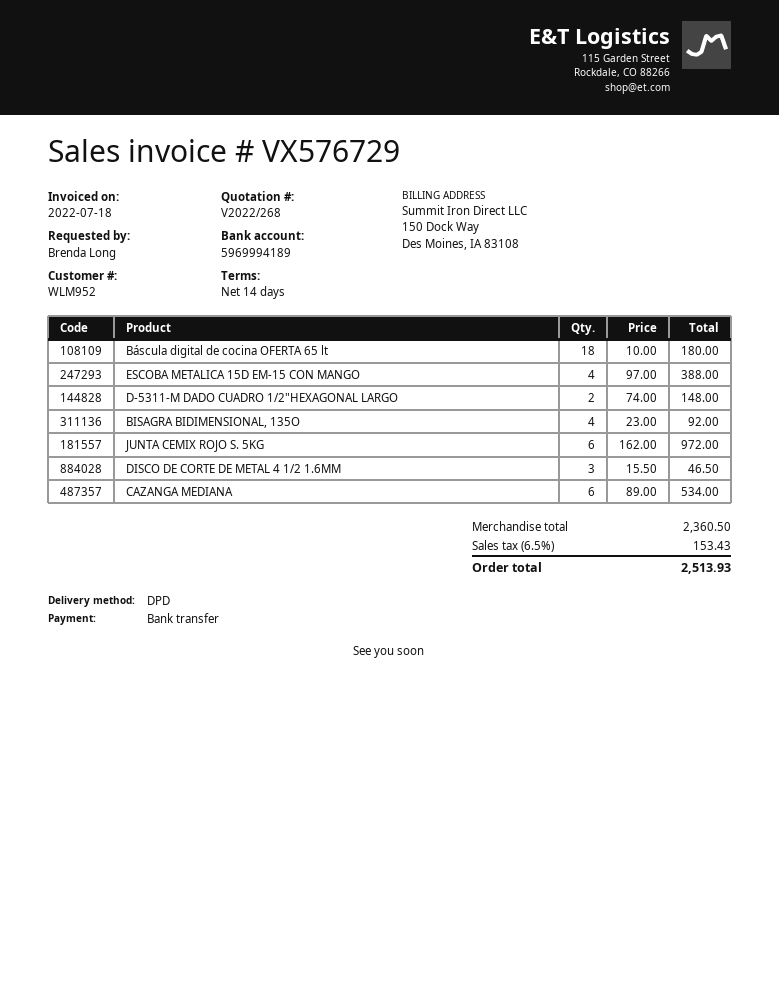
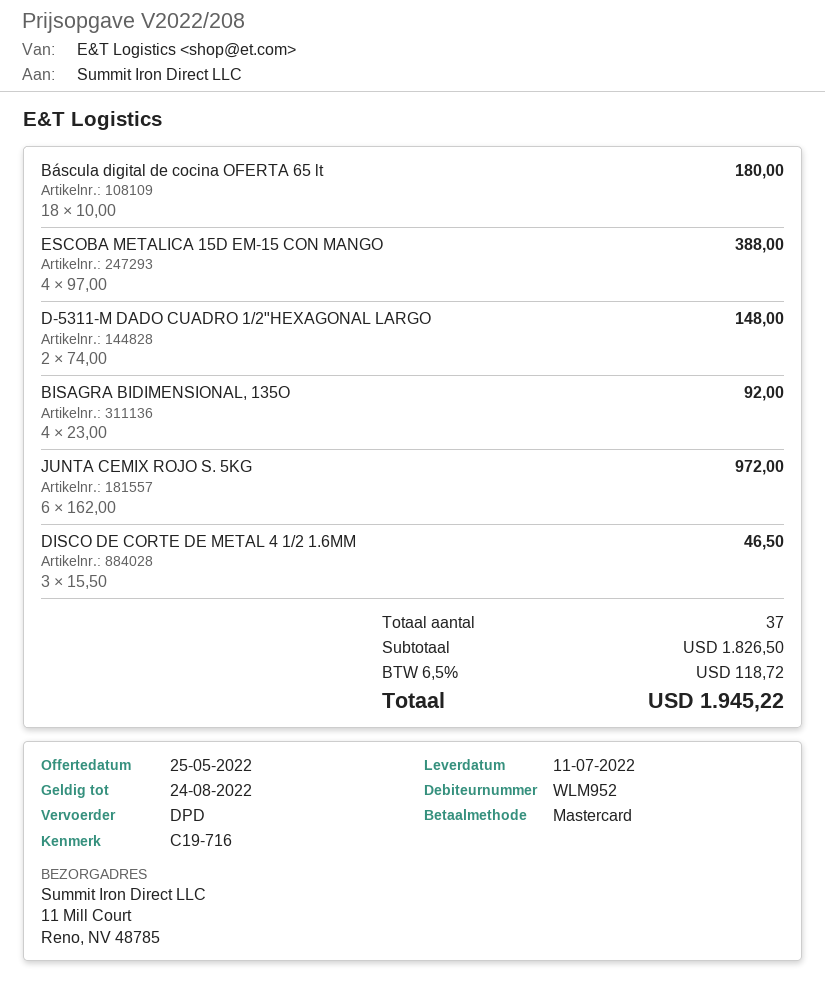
quote number: V2022/268 -> V2022/208
payment method: bank transfer -> Mastercard
CAZANGA MEDIANA: 6 x 89.00 = 534.00 -> none
subtotal: 2360.50 -> 1826.50
tax: 6.5% = 153.43 -> 6.5% = 118.72
total: 2513.93 -> 1945.22

